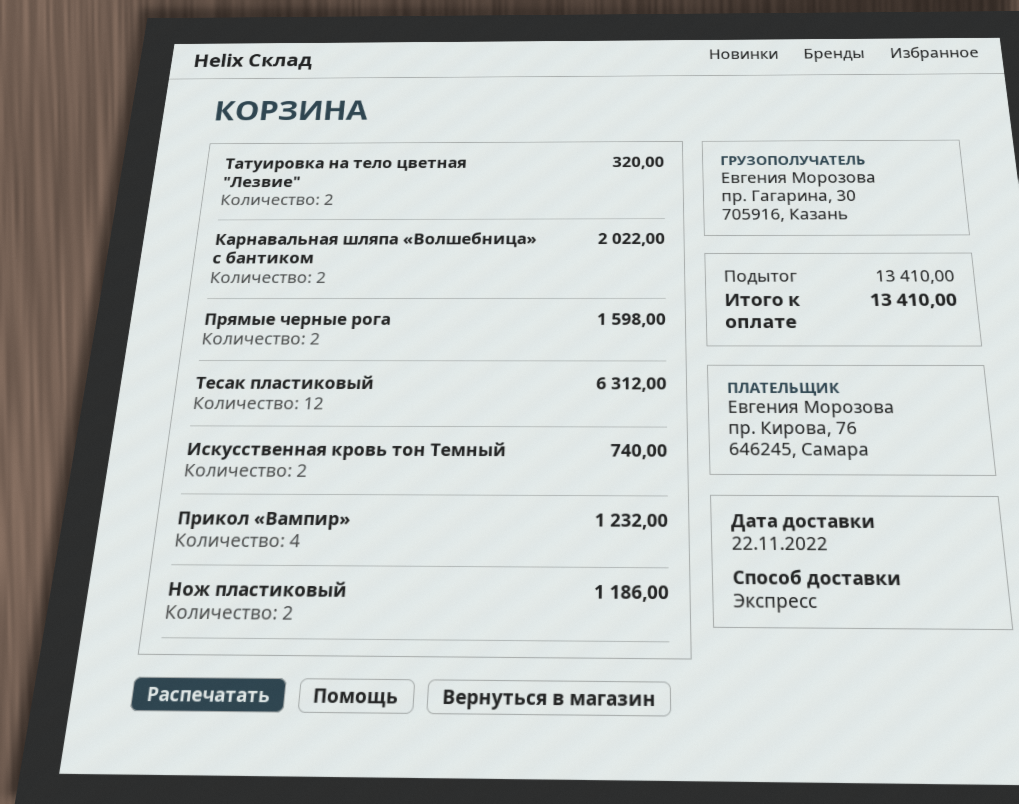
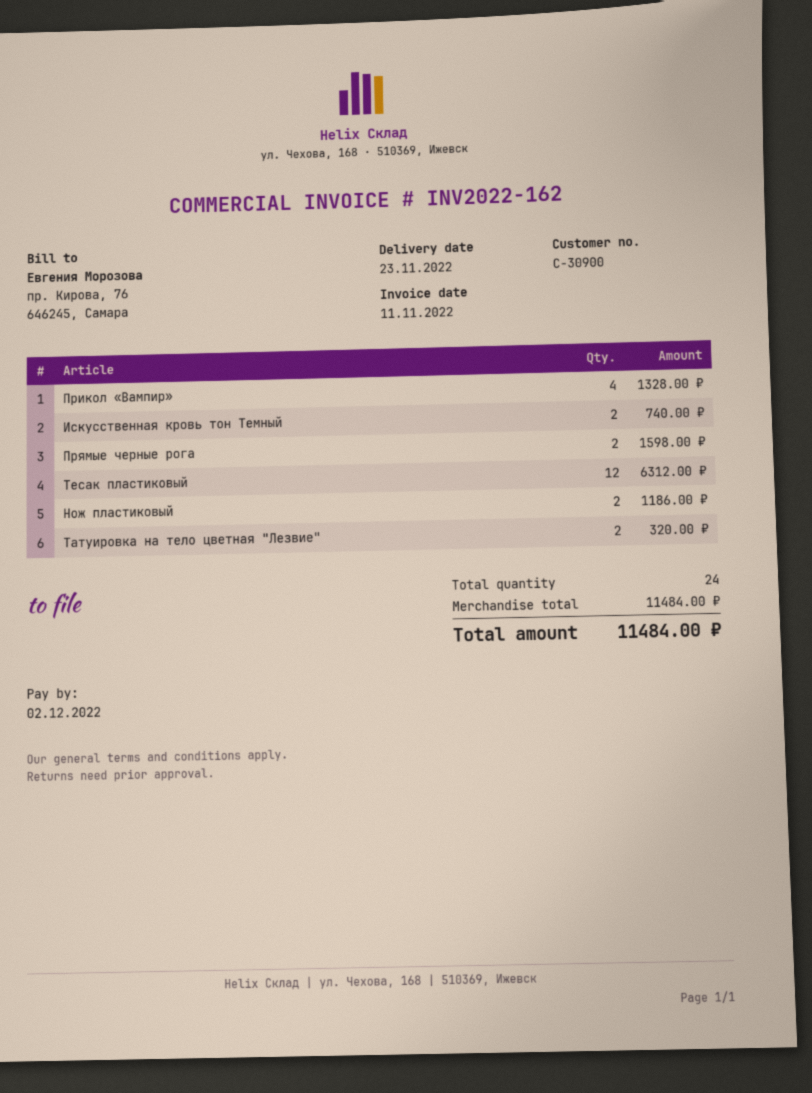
delivery date: 2022-11-22 -> 2022-11-23
Карнавальная шляпа «Волшебница» с бантиком: 2 for 2022.00 -> none
Прикол «Вампир»: 4 for 1232.00 -> 4 for 1328.00
subtotal: 13410.00 -> 11484.00
total: 13410.00 -> 11484.00

